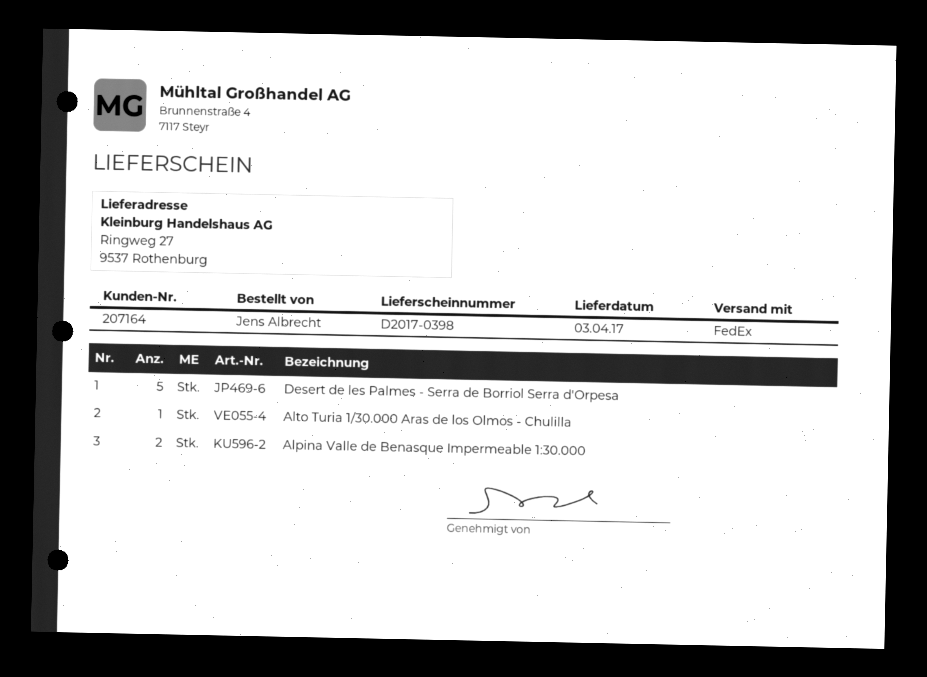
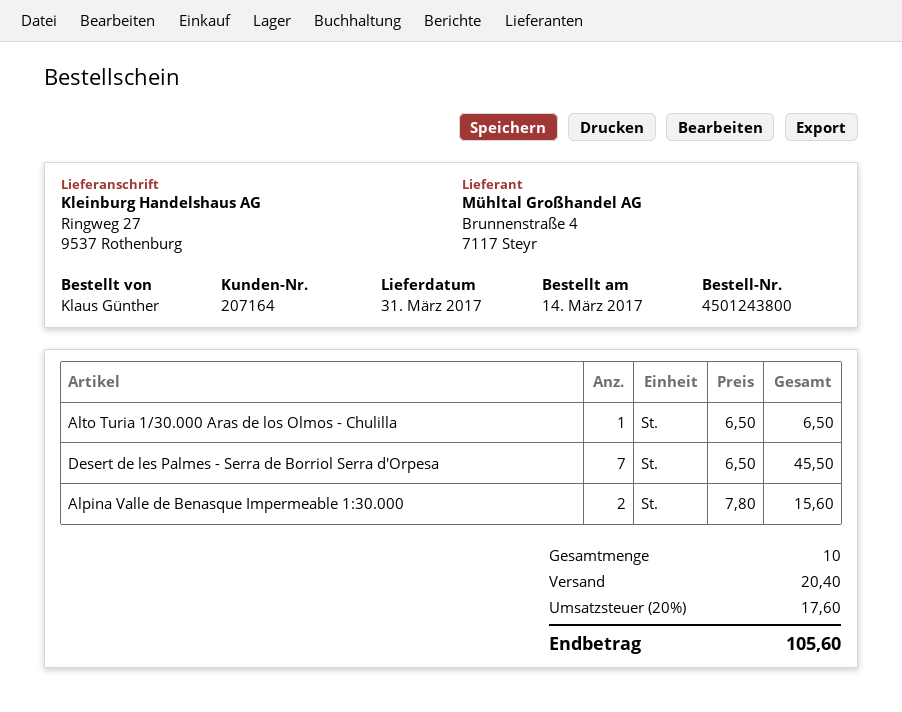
delivery date: 2017-04-03 -> 2017-03-31
ordered by: Jens Albrecht -> Klaus Günther
Desert de les Palmes - Serra de Borriol Serra d'Orpesa: 5 -> 7

